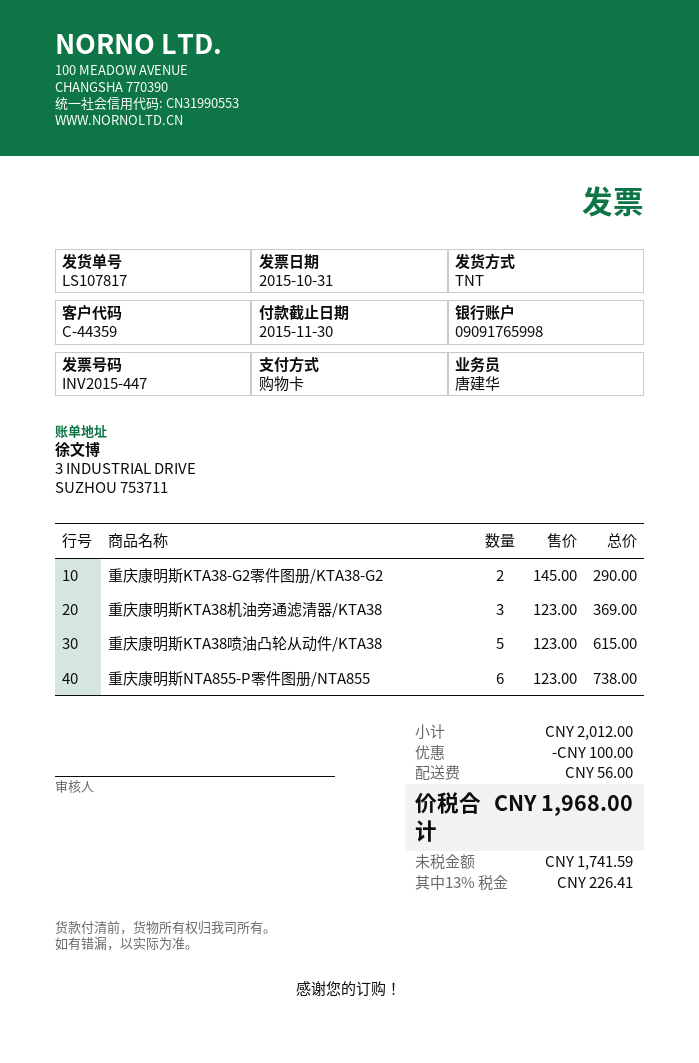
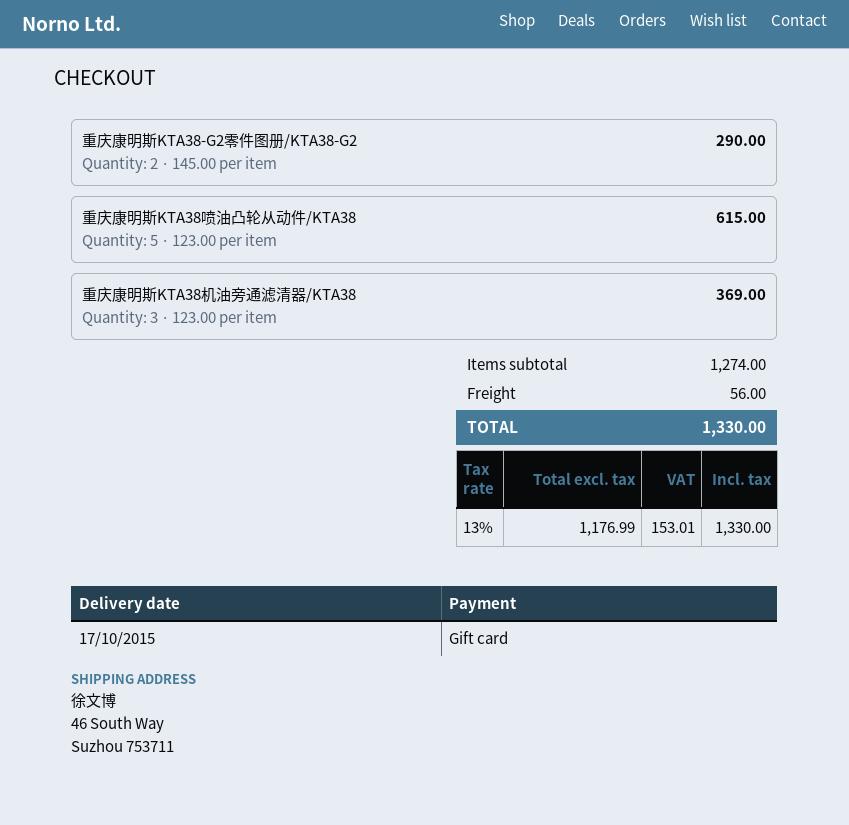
重庆康明斯NTA855-P零件图册/NTA855: 6 x 123.00 = 738.00 -> none
subtotal: 2012.00 -> 1274.00
discount: 100.00 -> none
net: 1741.59 -> 1176.99
tax: 13% = 226.41 -> 13% = 153.01
total: 1968.00 -> 1330.00

